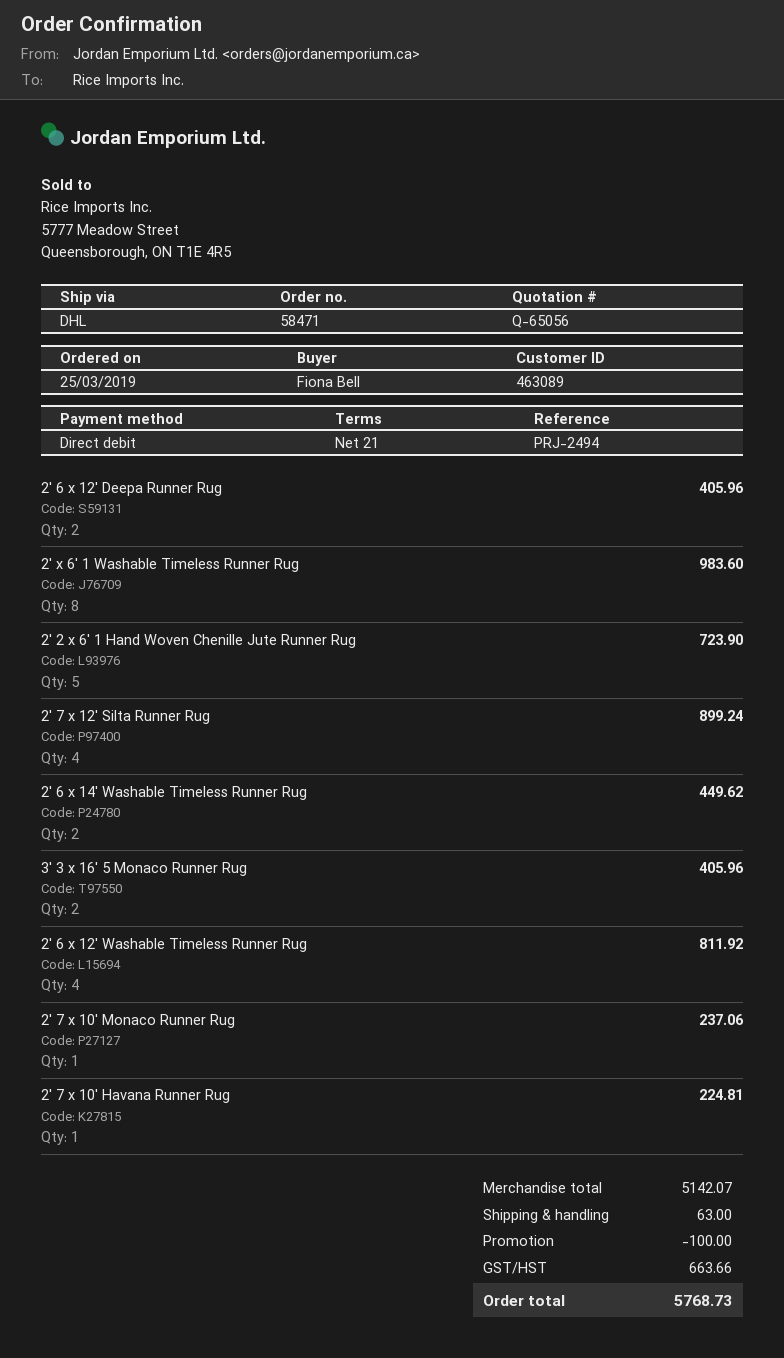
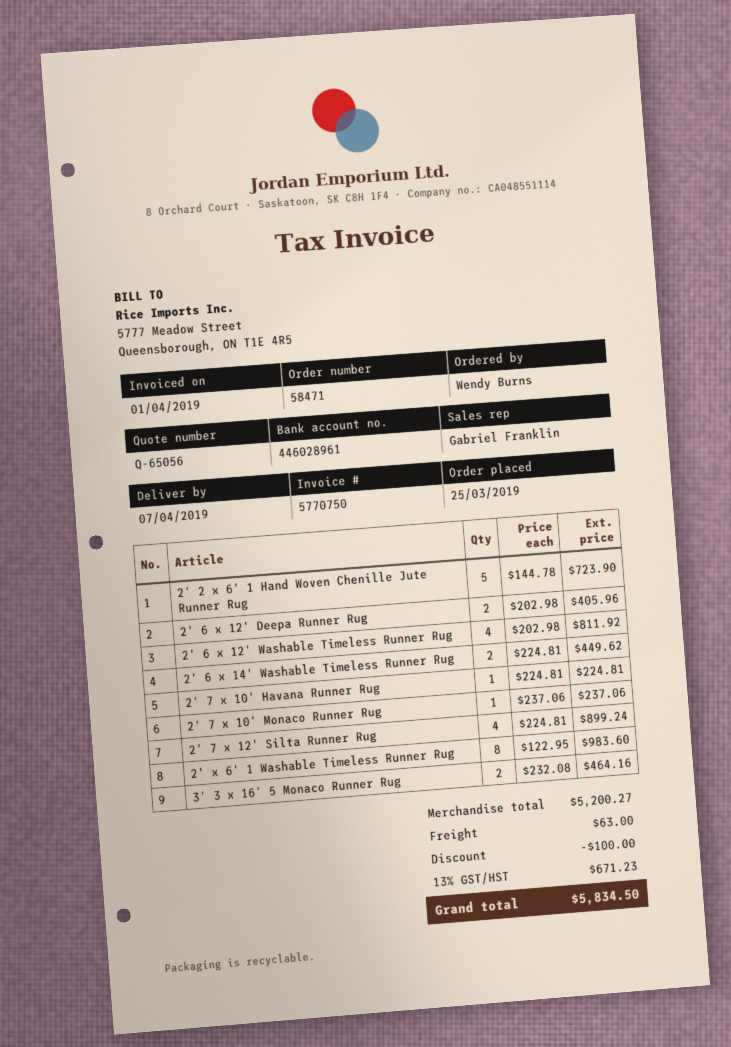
ordered by: Fiona Bell -> Wendy Burns
3' 3 x 16' 5 Monaco Runner Rug: 2 for 405.96 -> 2 for 464.16
subtotal: 5142.07 -> 5200.27
tax: 663.66 -> 671.23
total: 5768.73 -> 5834.50

